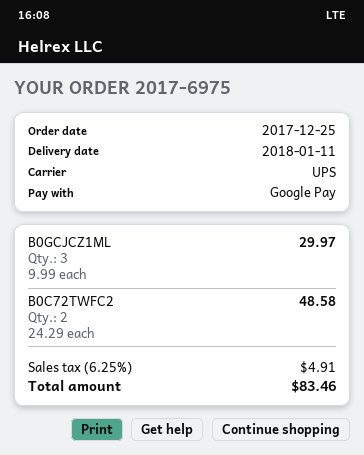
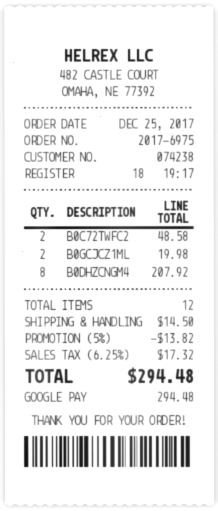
B0GCJCZ1ML: 3 for 29.97 -> 2 for 19.98
B0DHZCNGM4: none -> 8 for 207.92
discount: none -> 5% = 13.82
shipping: none -> 14.50
tax: 6.25% = 4.91 -> 6.25% = 17.32
total: 83.46 -> 294.48

